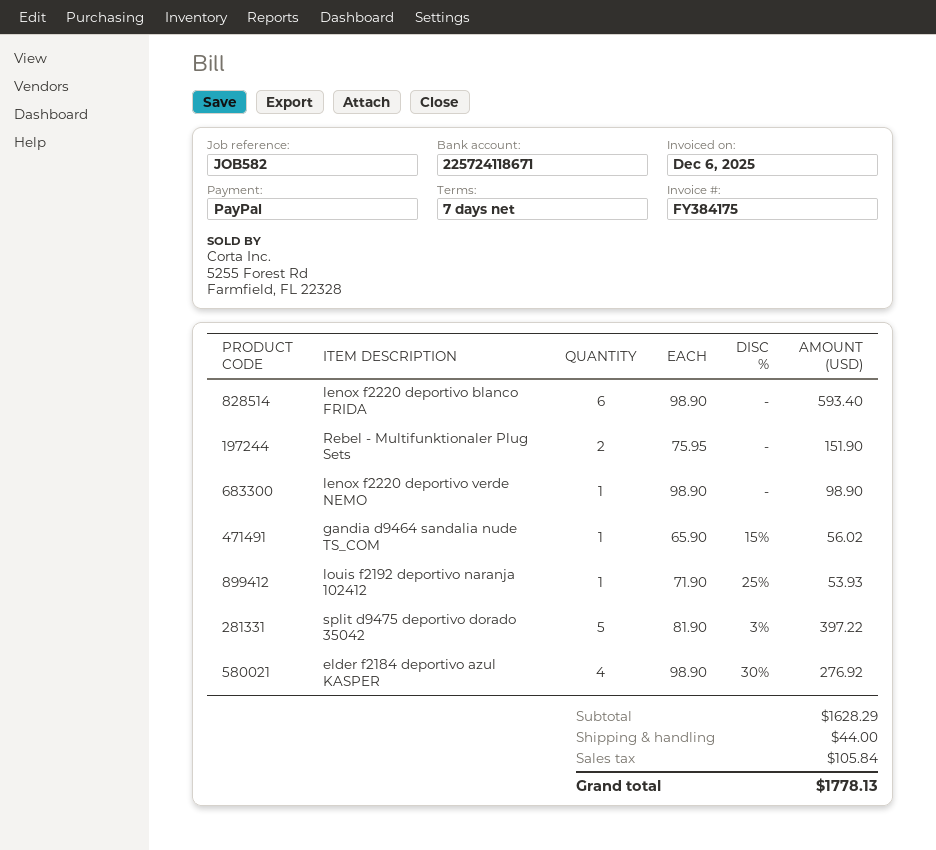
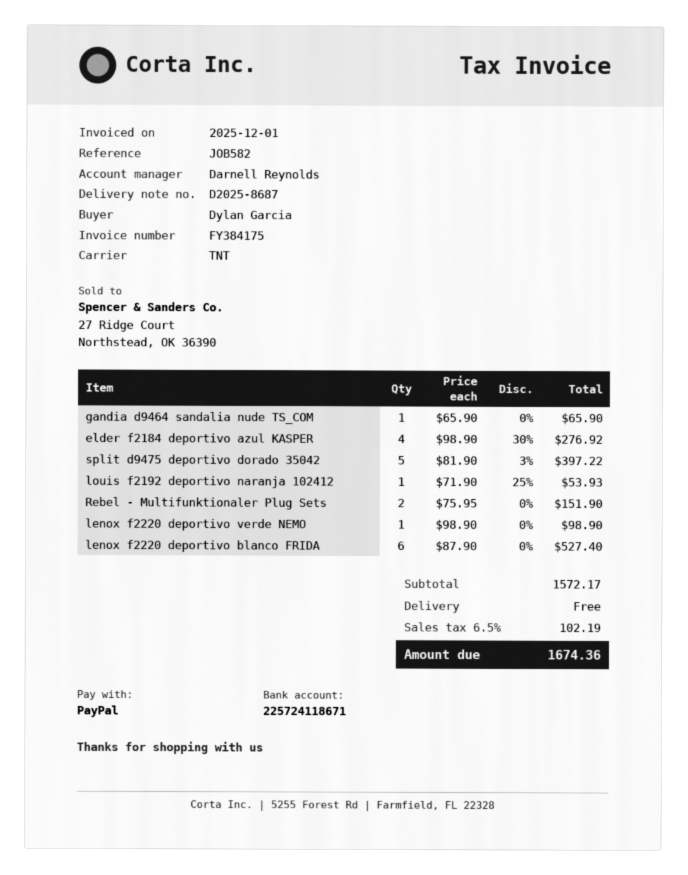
invoice date: 2025-12-06 -> 2025-12-01
lenox f2220 deportivo blanco FRIDA: 6 x 98.90 = 593.40 -> 6 x 87.90 = 527.40
gandia d9464 sandalia nude TS_COM: 1 x 65.90 - 15% = 56.02 -> 1 x 65.90 = 65.90
subtotal: 1628.29 -> 1572.17
shipping: 44.00 -> 0.00
tax: 105.84 -> 102.19
total: 1778.13 -> 1674.36

